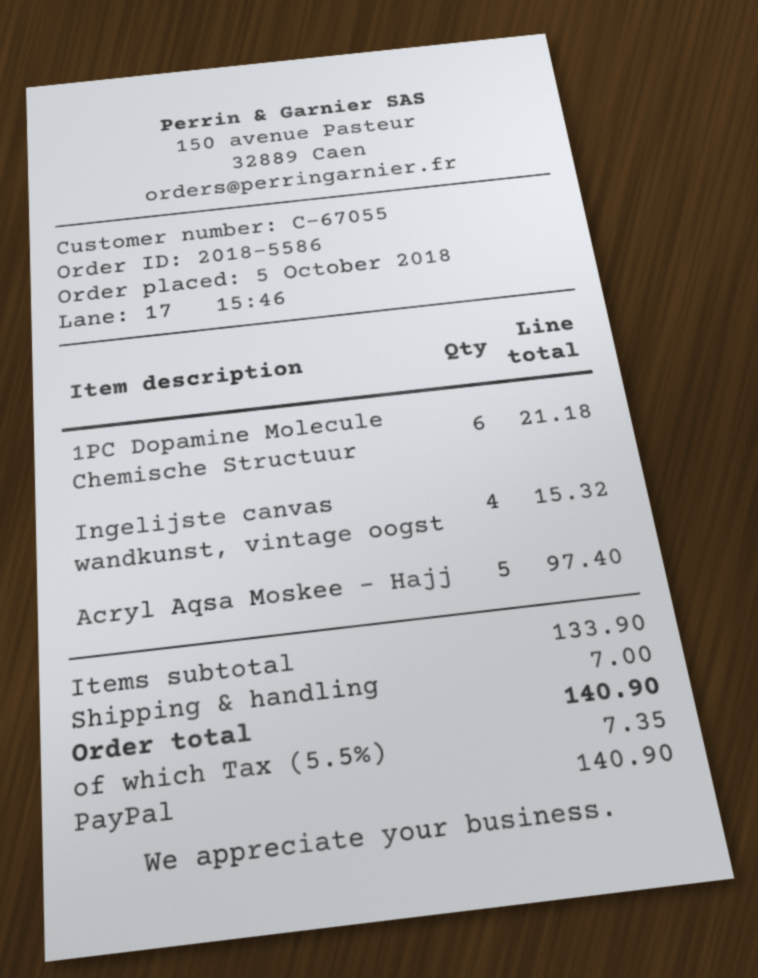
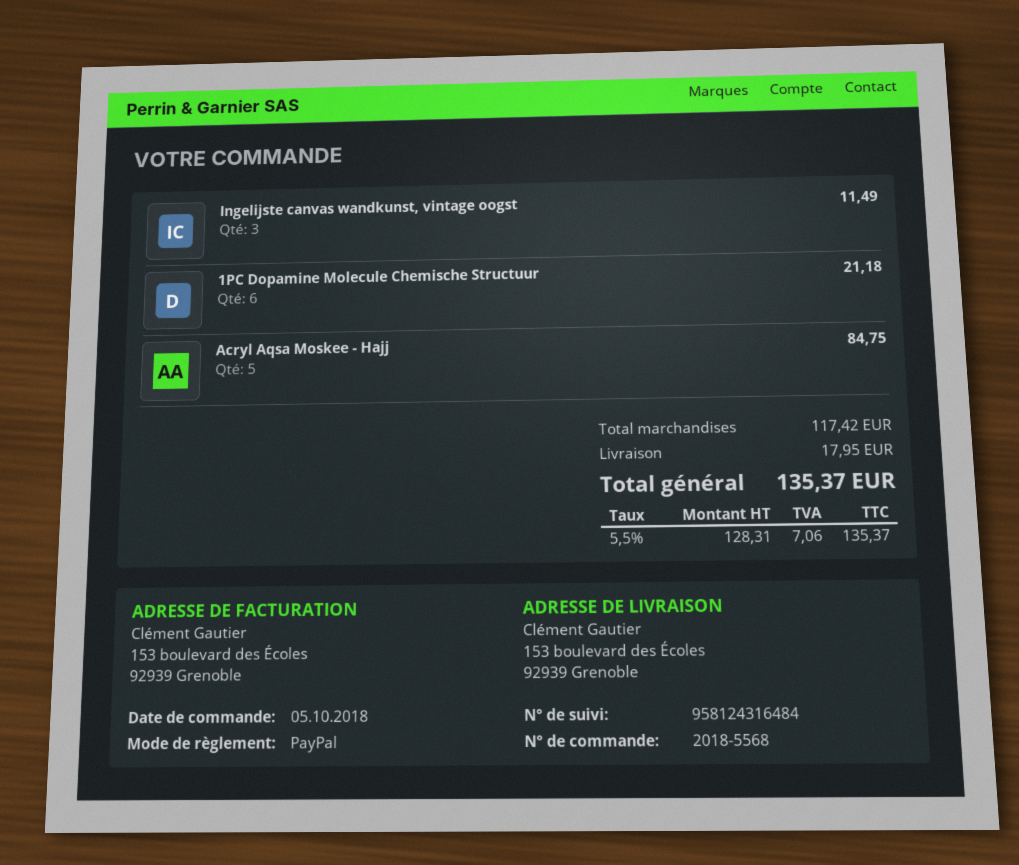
order number: 2018-5586 -> 2018-5568
Ingelijste canvas wandkunst, vintage oogst: 4 for 15.32 -> 3 for 11.49
Acryl Aqsa Moskee - Hajj: 5 for 97.40 -> 5 for 84.75
subtotal: 133.90 -> 117.42
shipping: 7.00 -> 17.95
tax: 5.5% = 7.35 -> 5.5% = 7.06
total: 140.90 -> 135.37

